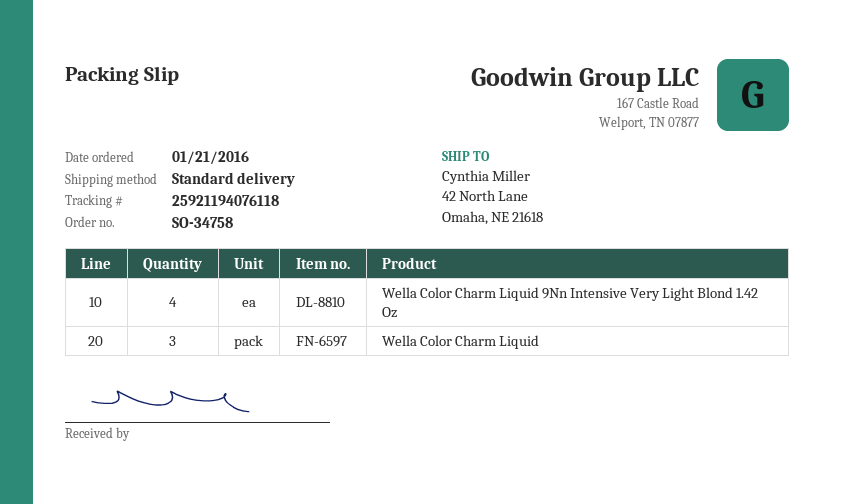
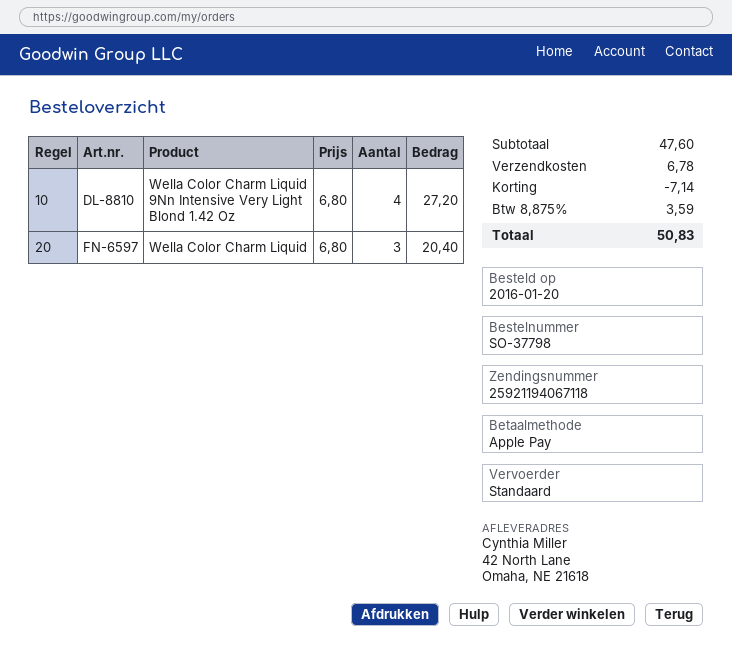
order number: SO-34758 -> SO-37798
order date: 2016-01-21 -> 2016-01-20
tracking number: 25921194076118 -> 25921194067118

